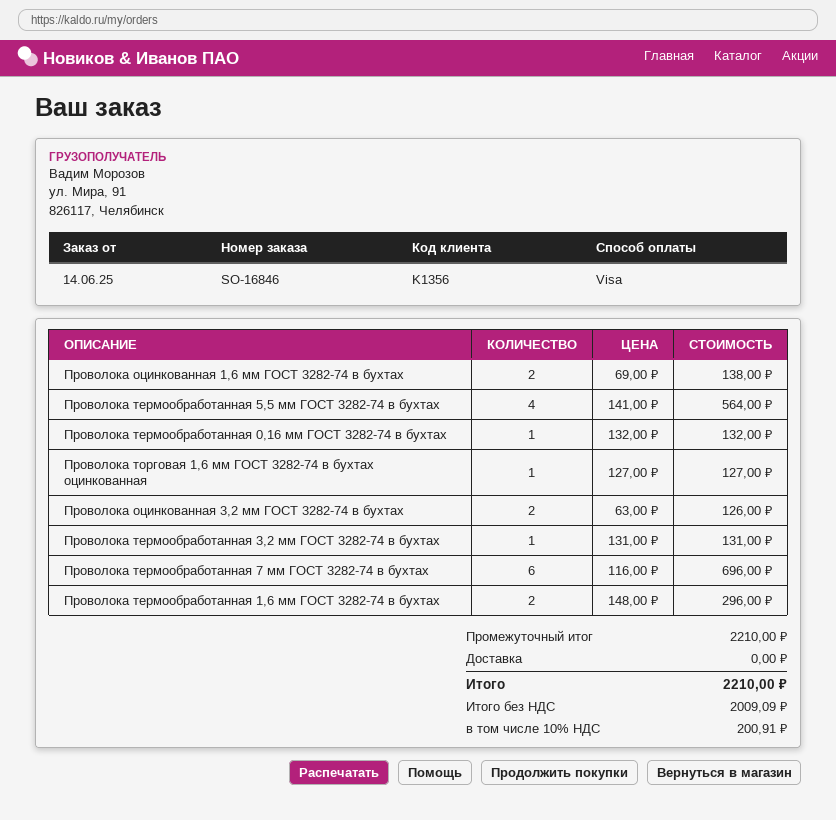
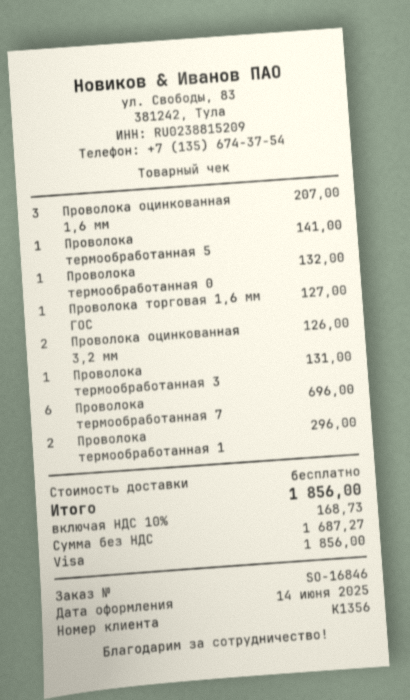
Проволока оцинкованная 1,6 мм ГОСТ 3282-74 в бухтах: 2 for 138.00 -> 3 for 207.00
Проволока термообработанная 5,5 мм ГОСТ 3282-74 в бухтах: 4 for 564.00 -> 1 for 141.00
net: 2009.09 -> 1687.27
tax: 10% = 200.91 -> 10% = 168.73
total: 2210.00 -> 1856.00

